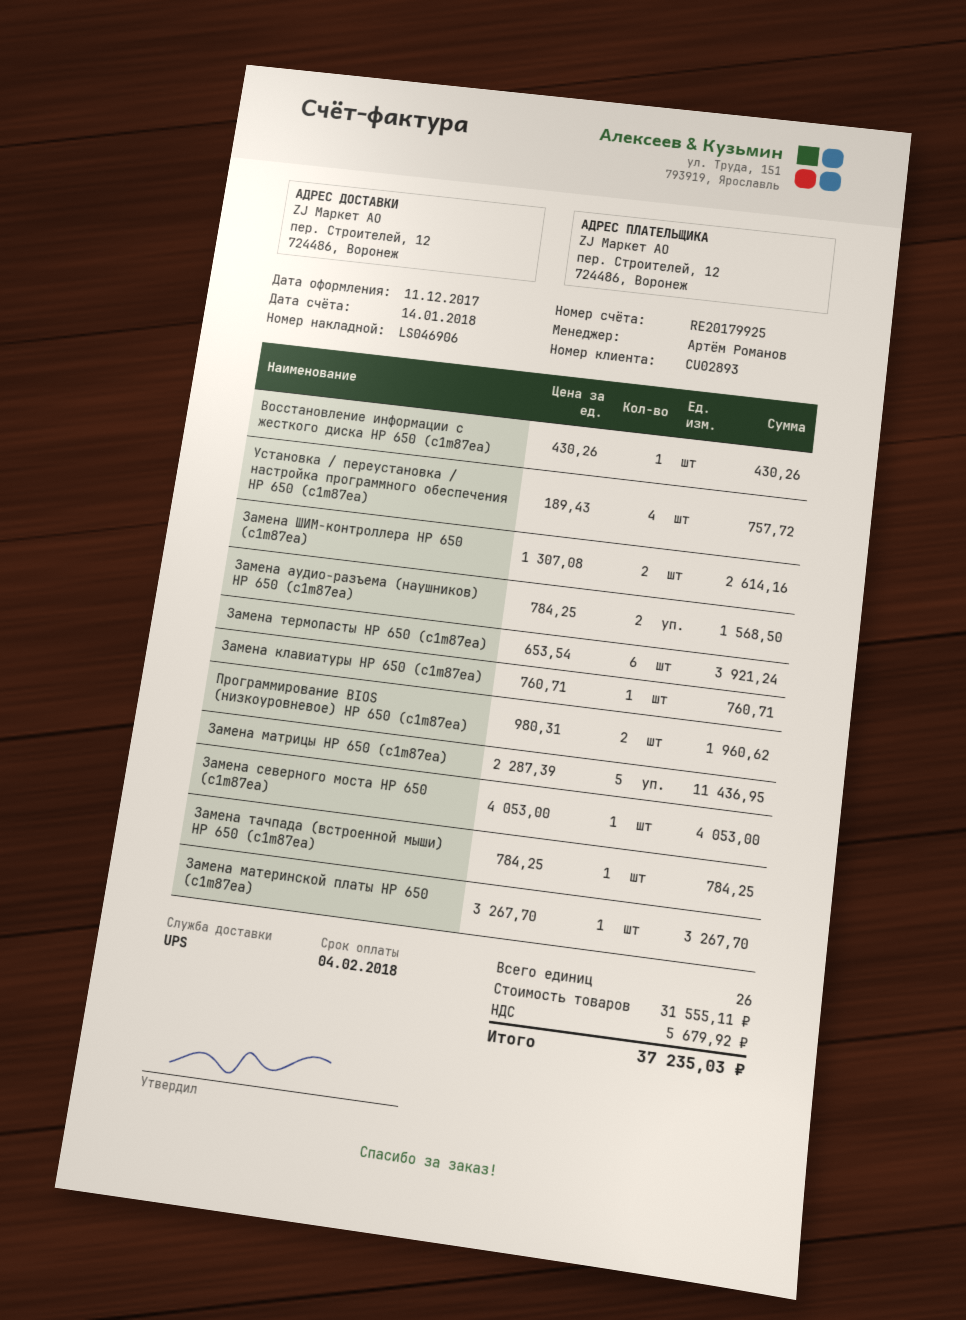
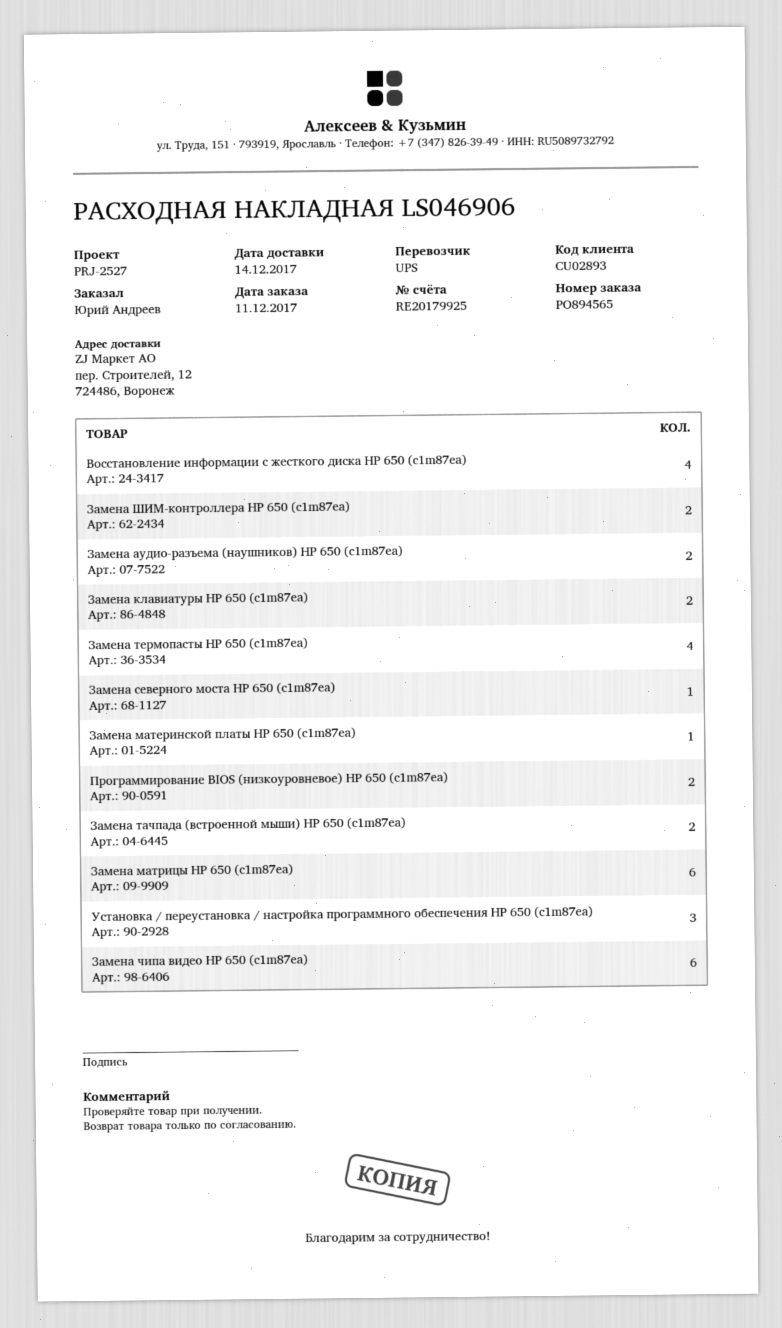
Восстановление информации с жесткого диска HP 650 (c1m87ea): 1 -> 4
Установка / переустановка / настройка программного обеспечения HP 650 (c1m87ea): 4 -> 3
Замена термопасты HP 650 (c1m87ea): 6 -> 4
Замена клавиатуры HP 650 (c1m87ea): 1 -> 2
Замена матрицы HP 650 (c1m87ea): 5 -> 6
Замена тачпада (встроенной мыши) HP 650 (c1m87ea): 1 -> 2
Замена чипа видео HP 650 (c1m87ea): none -> 6

